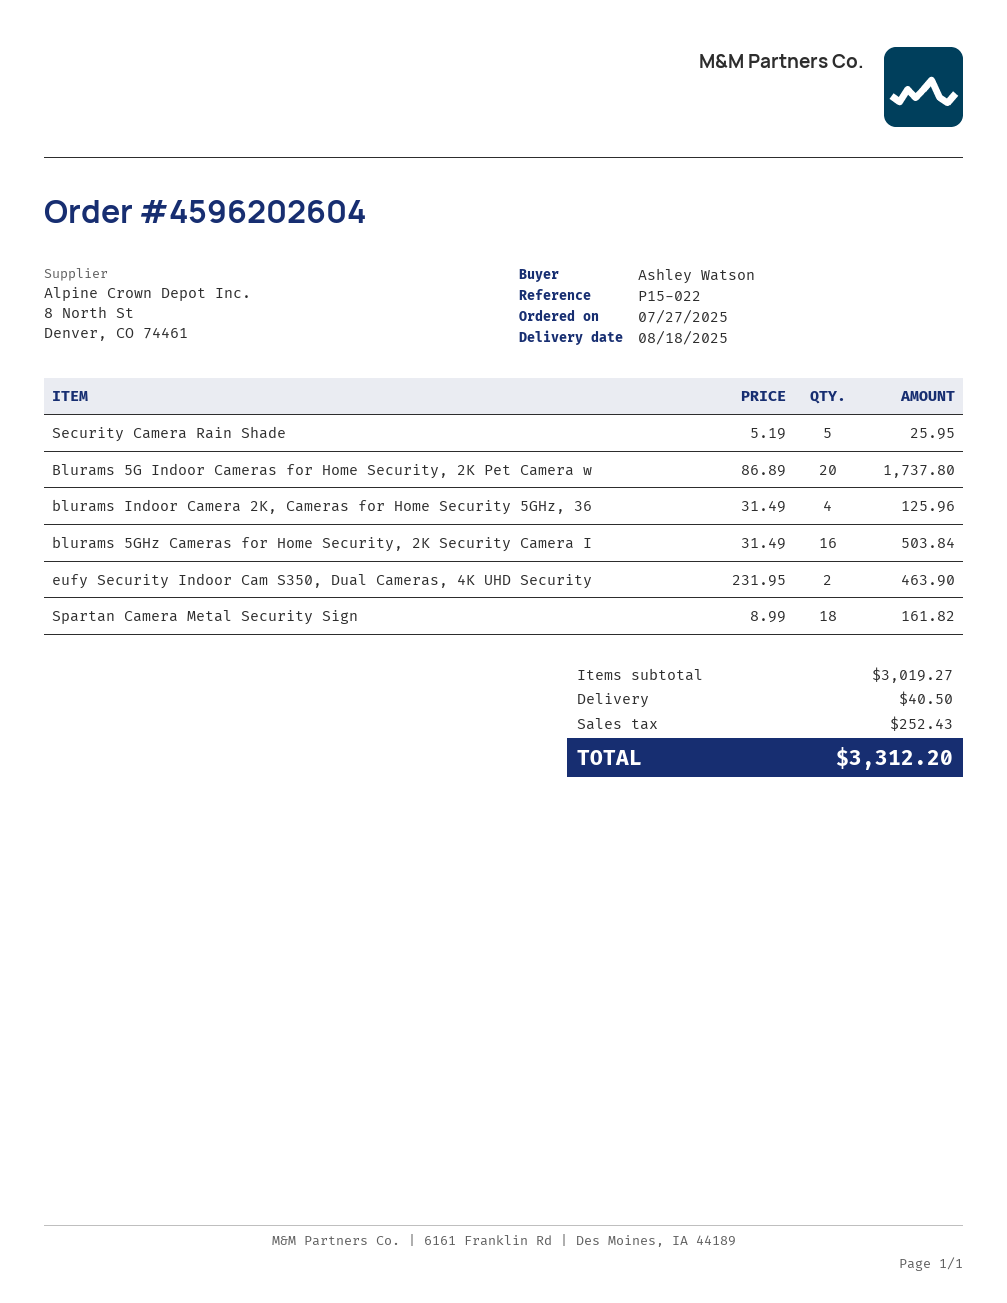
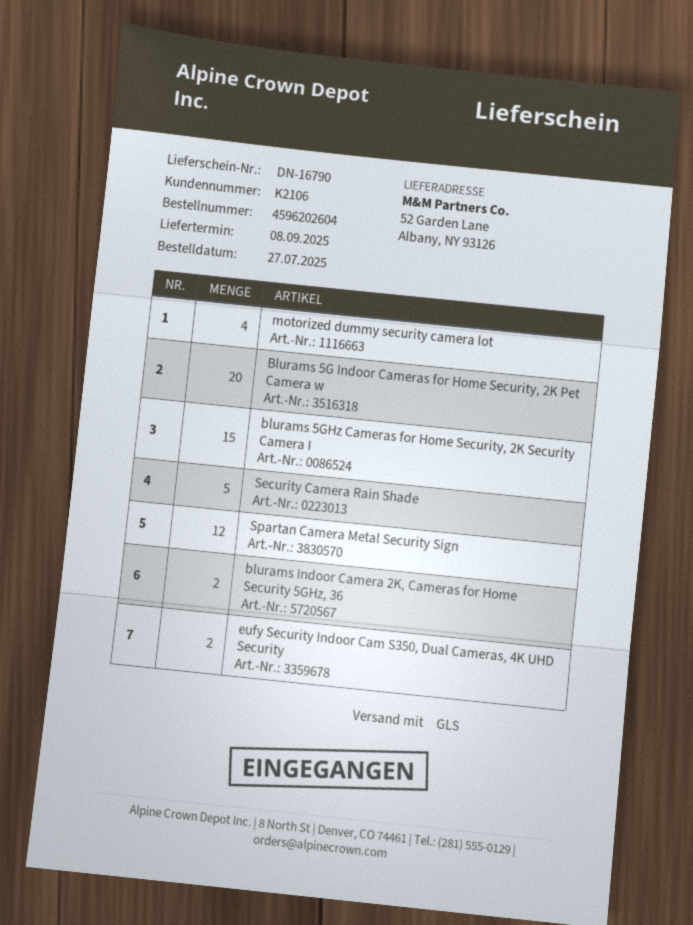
delivery date: 2025-08-18 -> 2025-09-08
blurams Indoor Camera 2K, Cameras for Home Security 5GHz, 36: 4 -> 2
blurams 5GHz Cameras for Home Security, 2K Security Camera I: 16 -> 15
Spartan Camera Metal Security Sign: 18 -> 12
motorized dummy security camera lot: none -> 4

